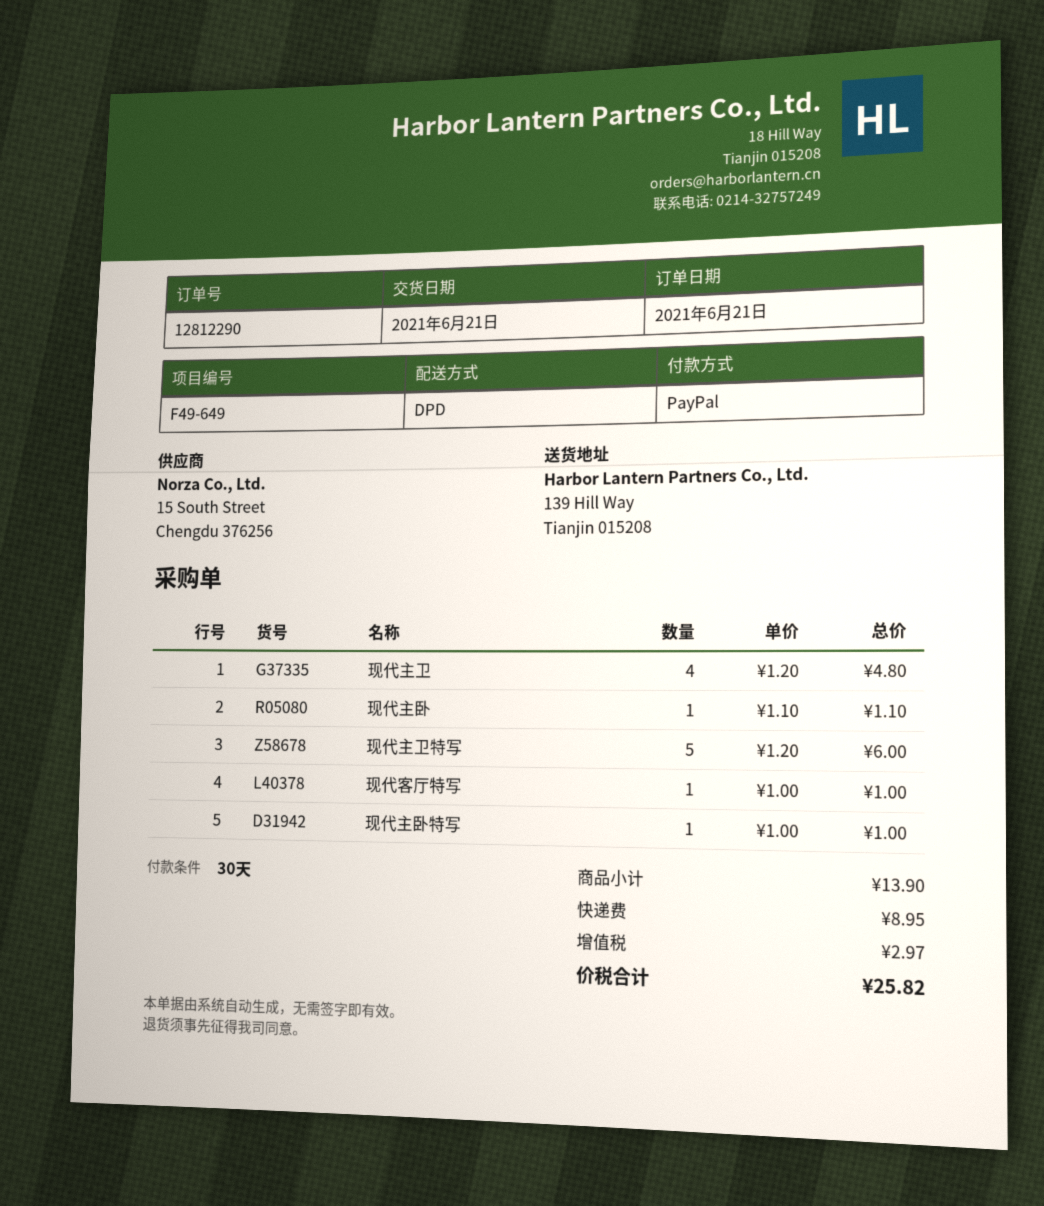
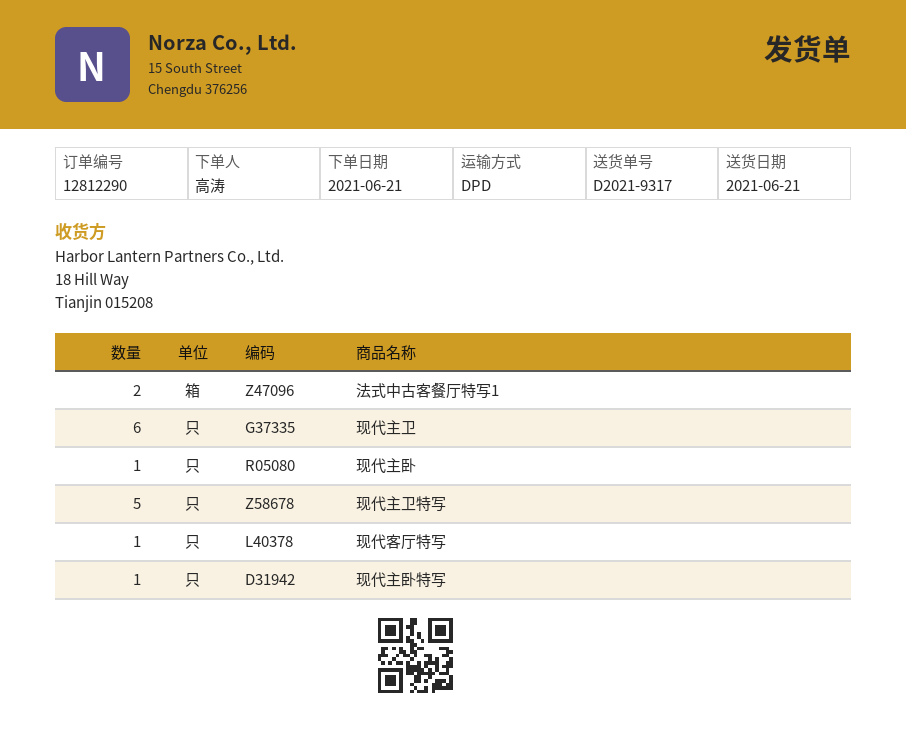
ship to: 139 Hill Way, Tianjin 015208 -> 18 Hill Way, Tianjin 015208
现代主卫: 4 -> 6
法式中古客餐厅特写1: none -> 2

